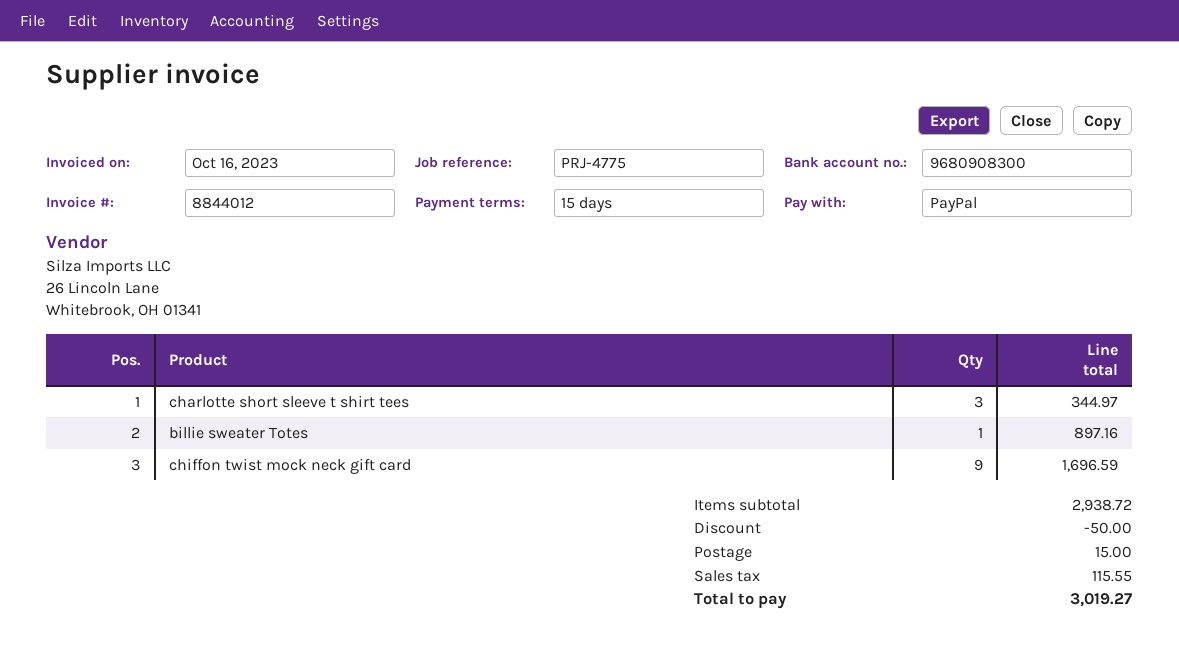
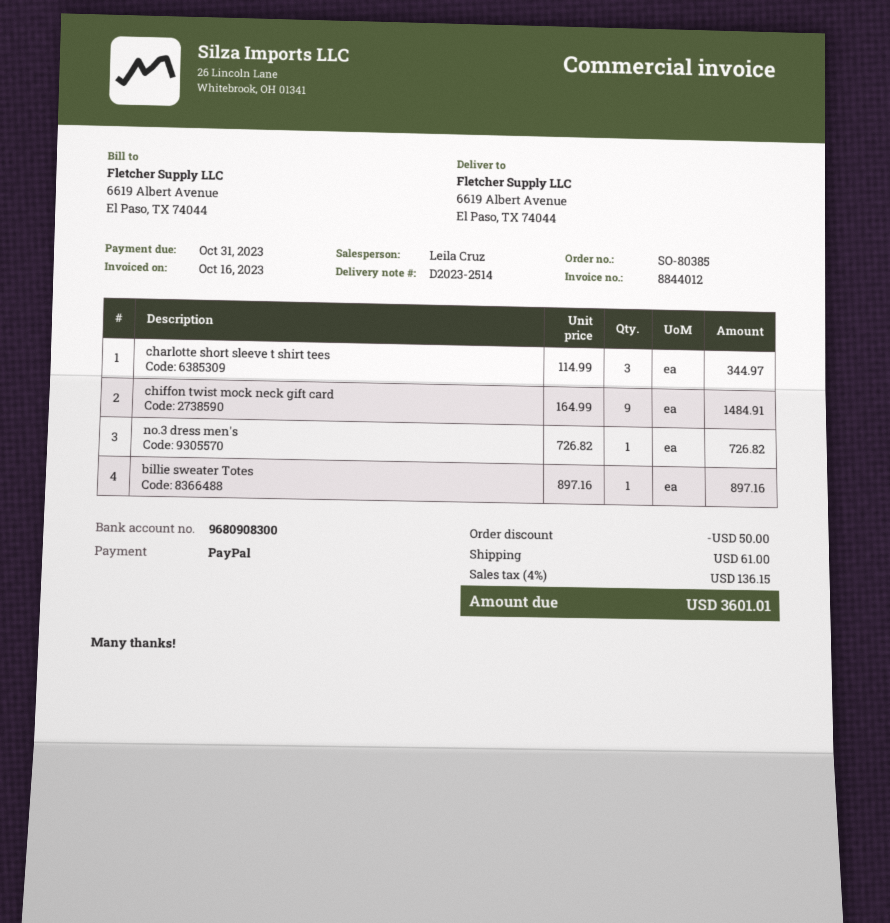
chiffon twist mock neck gift card: 9 for 1696.59 -> 9 for 1484.91
no.3 dress men's: none -> 1 for 726.82
shipping: 15.00 -> 61.00
tax: 115.55 -> 136.15
total: 3019.27 -> 3601.01

